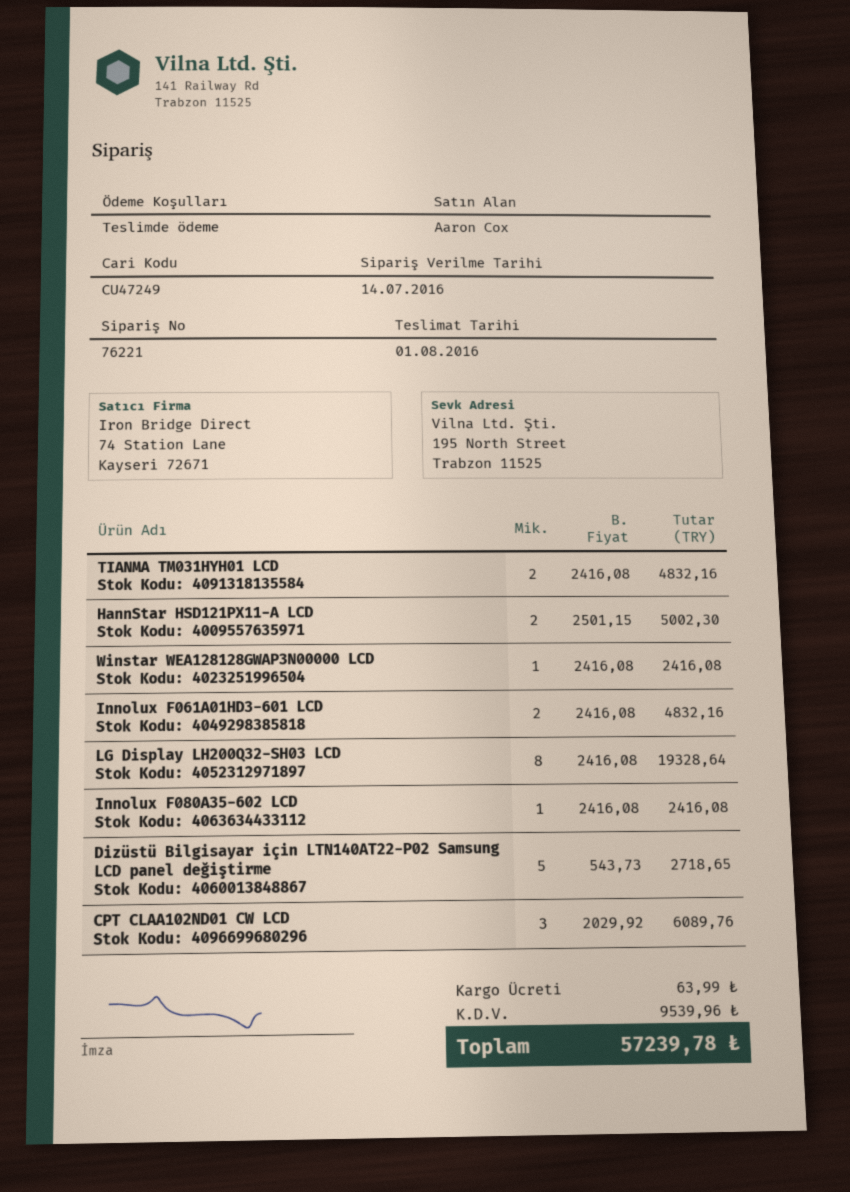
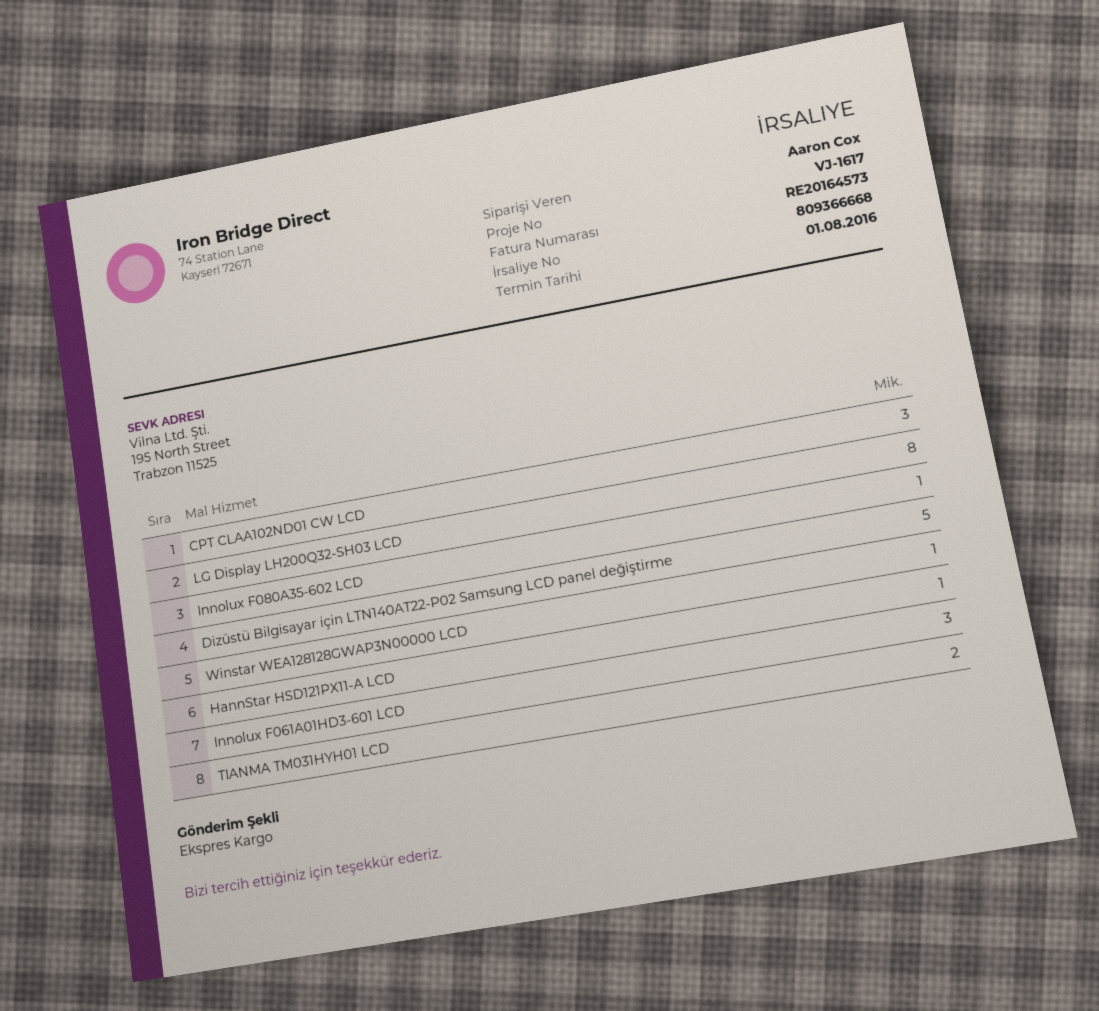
HannStar HSD121PX11-A LCD: 2 -> 1
Innolux F061A01HD3-601 LCD: 2 -> 3

